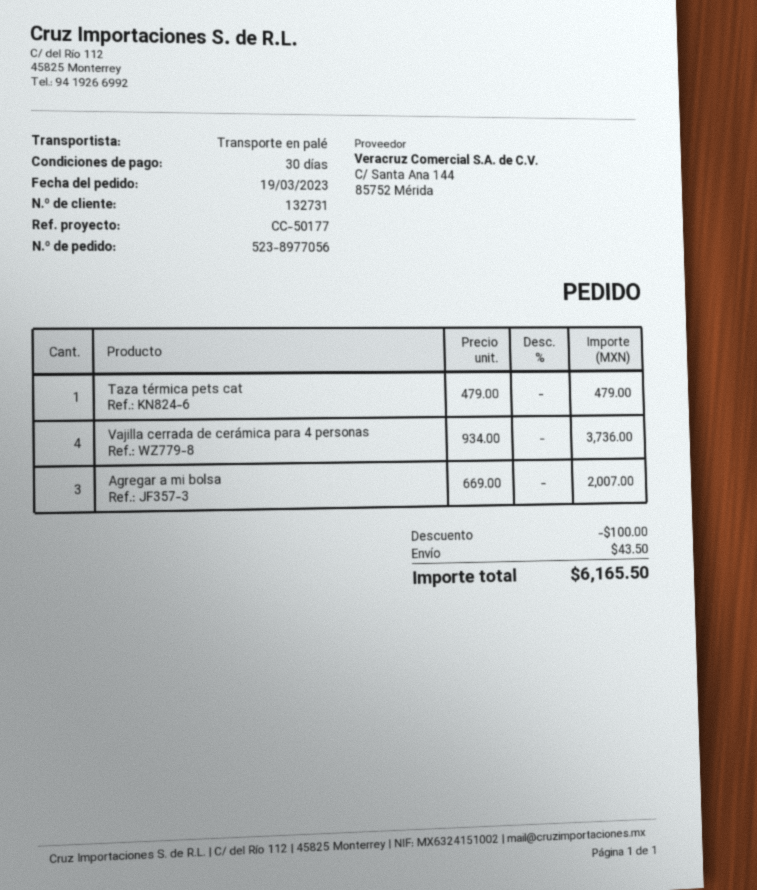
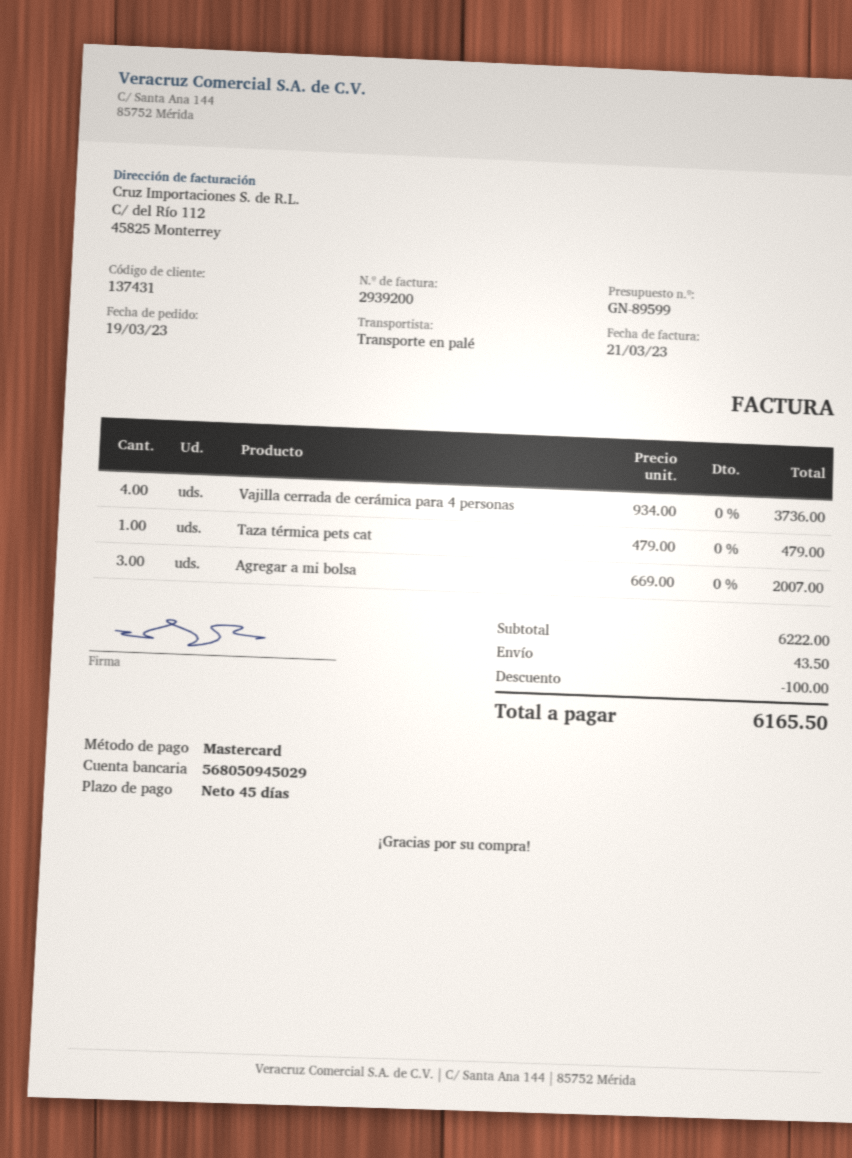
payment terms: 30 days -> 45 days
customer number: 132731 -> 137431

